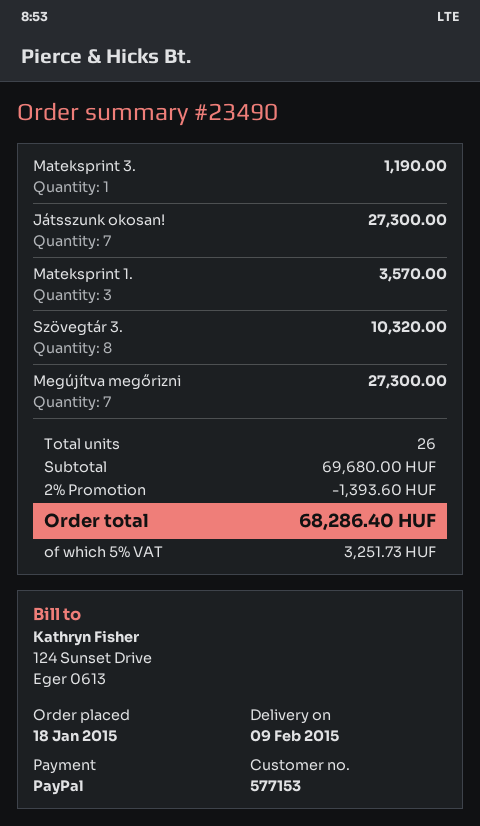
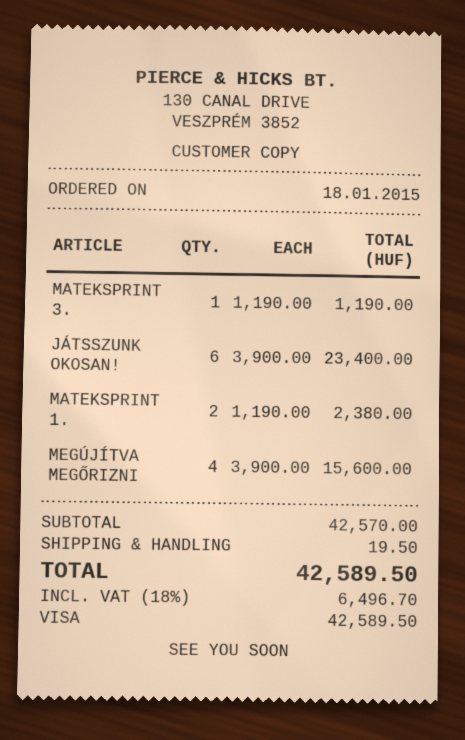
payment method: PayPal -> Visa
Játsszunk okosan!: 7 for 27300.00 -> 6 for 23400.00
Mateksprint 1.: 3 for 3570.00 -> 2 for 2380.00
Szövegtár 3.: 8 for 10320.00 -> none
Megújítva megőrizni: 7 for 27300.00 -> 4 for 15600.00
subtotal: 69680.00 -> 42570.00
discount: 2% = 1393.60 -> none
shipping: none -> 19.50
tax: 5% = 3251.73 -> 18% = 6496.70
total: 68286.40 -> 42589.50

